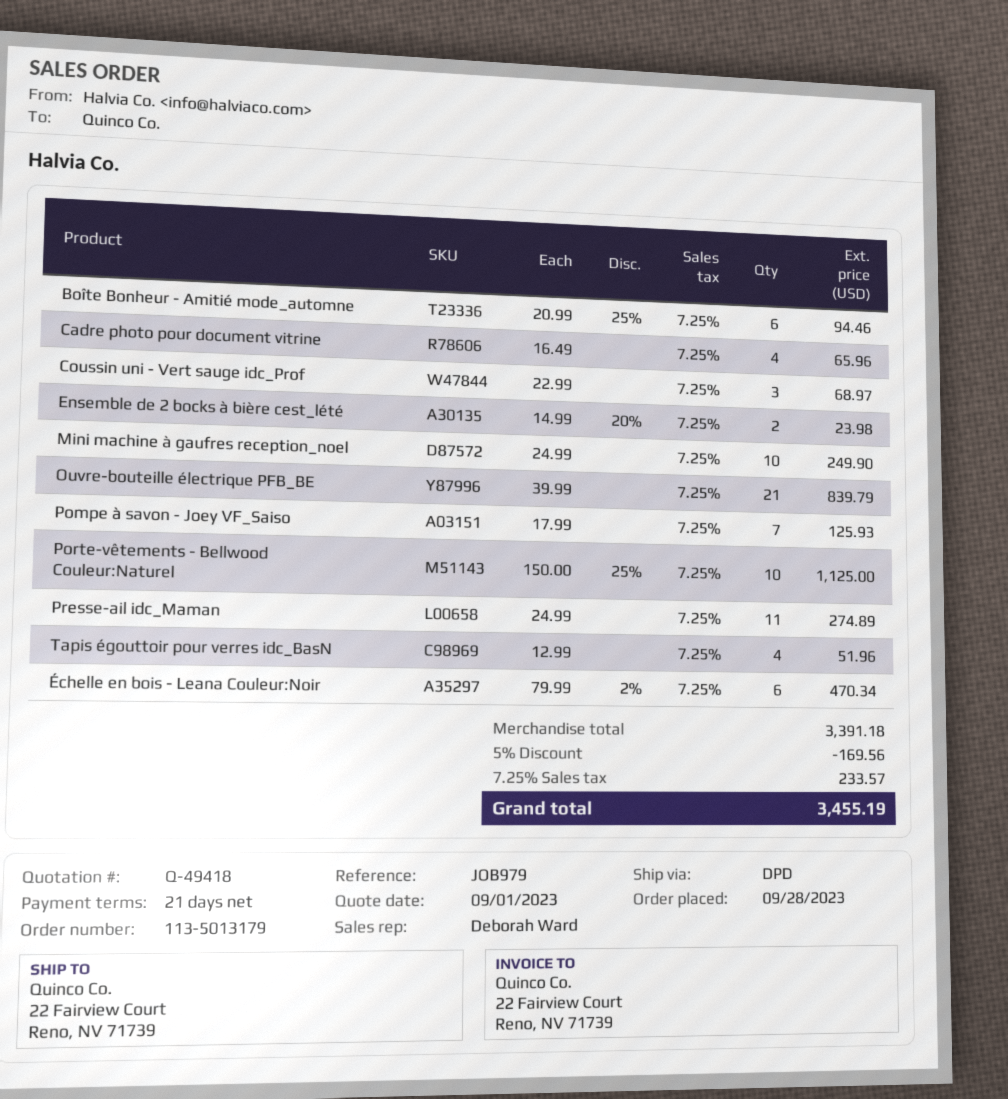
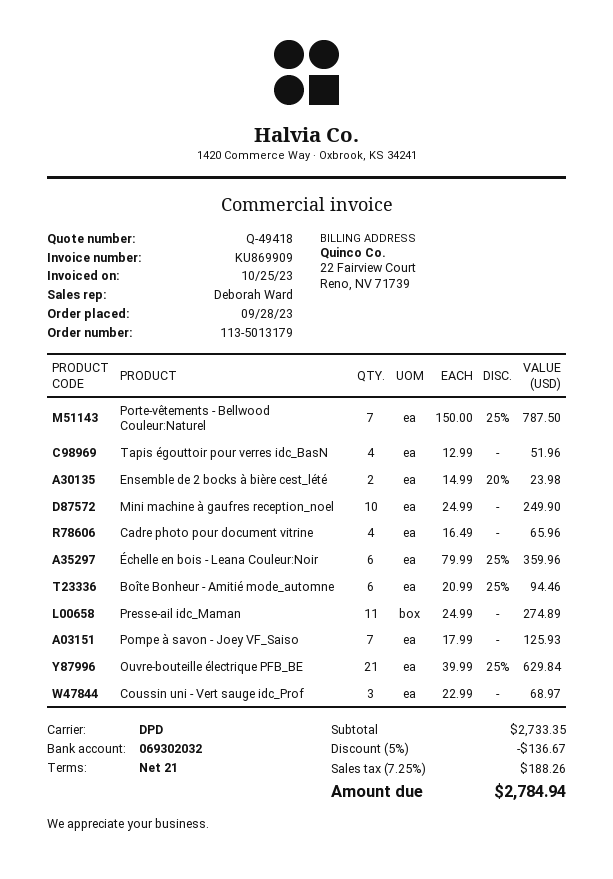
Ouvre-bouteille électrique PFB_BE: 21 x 39.99 = 839.79 -> 21 x 39.99 - 25% = 629.84
Porte-vêtements - Bellwood Couleur:Naturel: 10 x 150.00 - 25% = 1125.00 -> 7 x 150.00 - 25% = 787.50
Échelle en bois - Leana Couleur:Noir: 6 x 79.99 - 2% = 470.34 -> 6 x 79.99 - 25% = 359.96
subtotal: 3391.18 -> 2733.35
discount: 5% = 169.56 -> 5% = 136.67
tax: 7.25% = 233.57 -> 7.25% = 188.26
total: 3455.19 -> 2784.94

